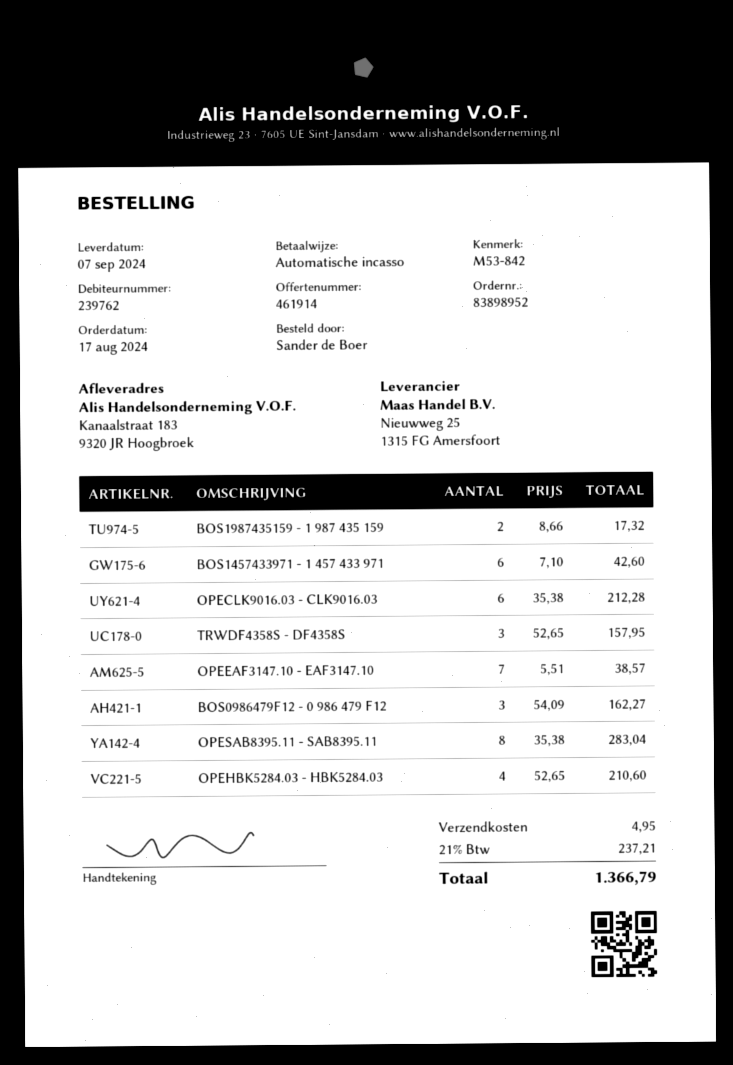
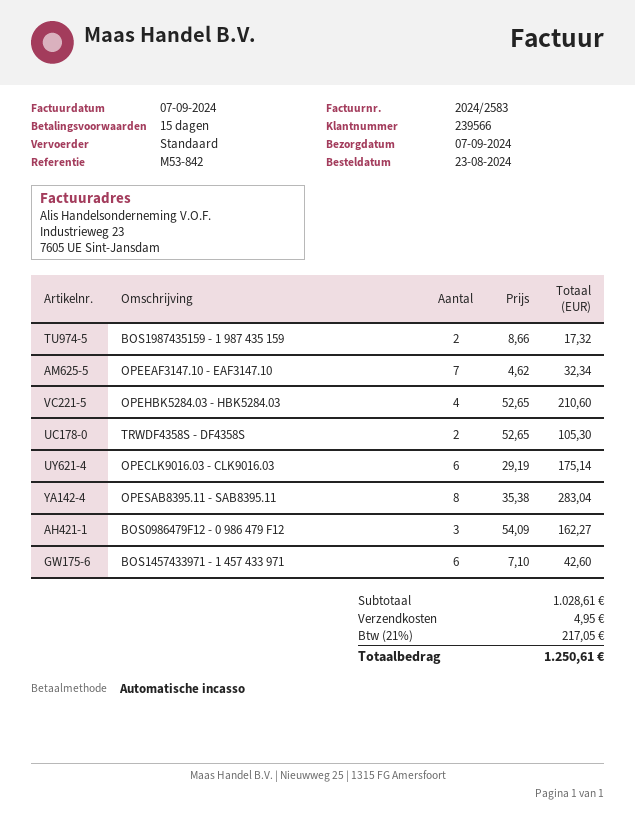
order date: 2024-08-17 -> 2024-08-23
customer number: 239762 -> 239566
OPECLK9016.03 - CLK9016.03: 6 x 35.38 = 212.28 -> 6 x 29.19 = 175.14
TRWDF4358S - DF4358S: 3 x 52.65 = 157.95 -> 2 x 52.65 = 105.30
OPEEAF3147.10 - EAF3147.10: 7 x 5.51 = 38.57 -> 7 x 4.62 = 32.34
tax: 21% = 237.21 -> 21% = 217.05
total: 1366.79 -> 1250.61

